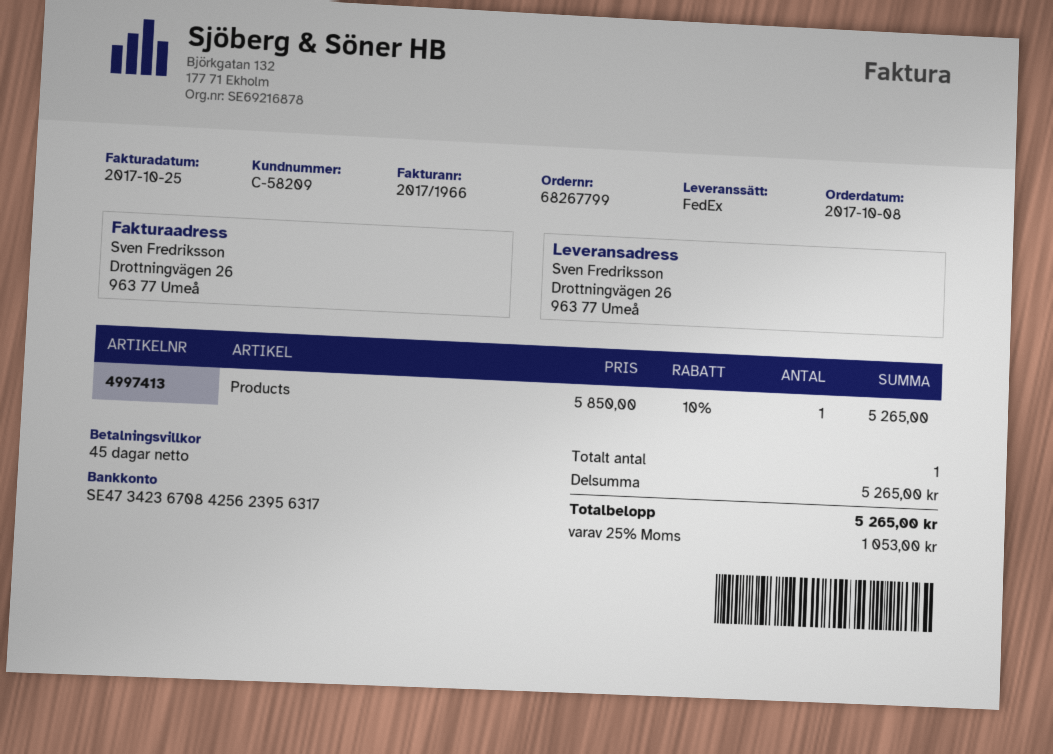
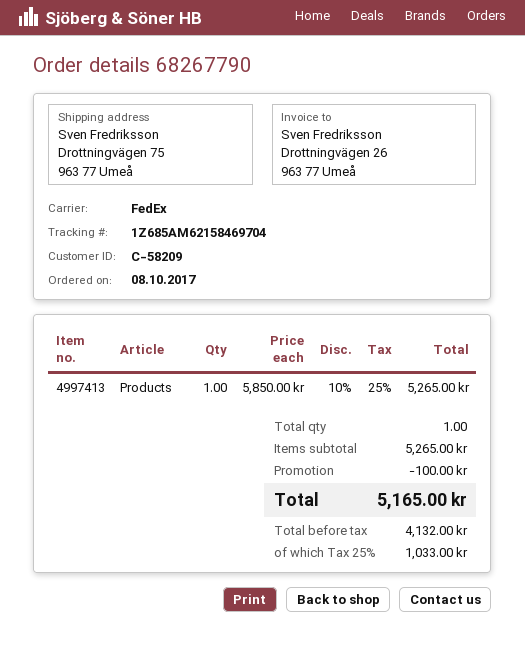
order number: 68267799 -> 68267790
ship to: Drottningvägen 26, 963 77 Umeå -> Drottningvägen 75, 963 77 Umeå
discount: none -> 100.00
tax: 25% = 1053.00 -> 25% = 1033.00
total: 5265.00 -> 5165.00

